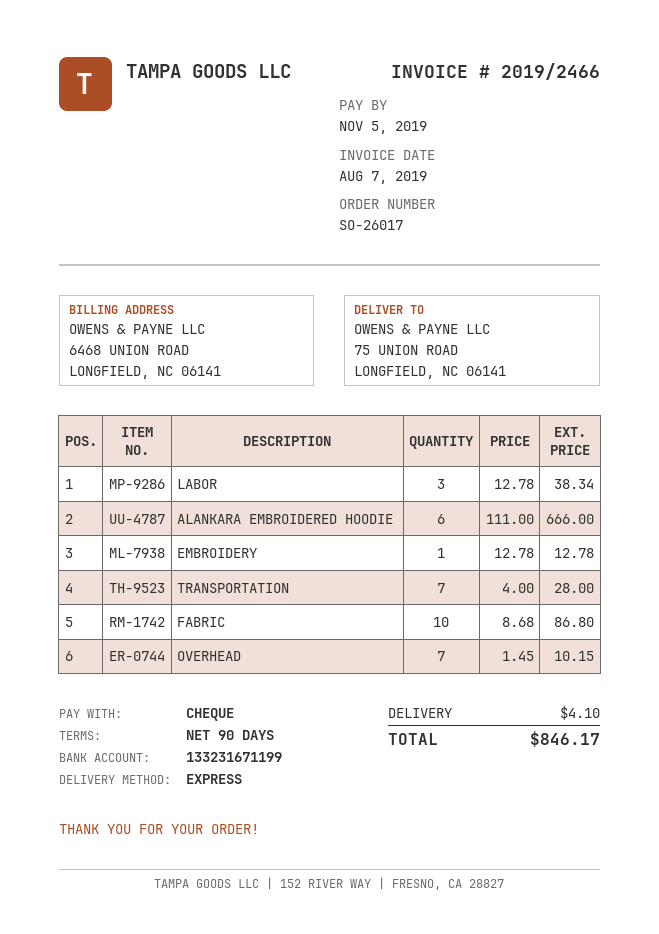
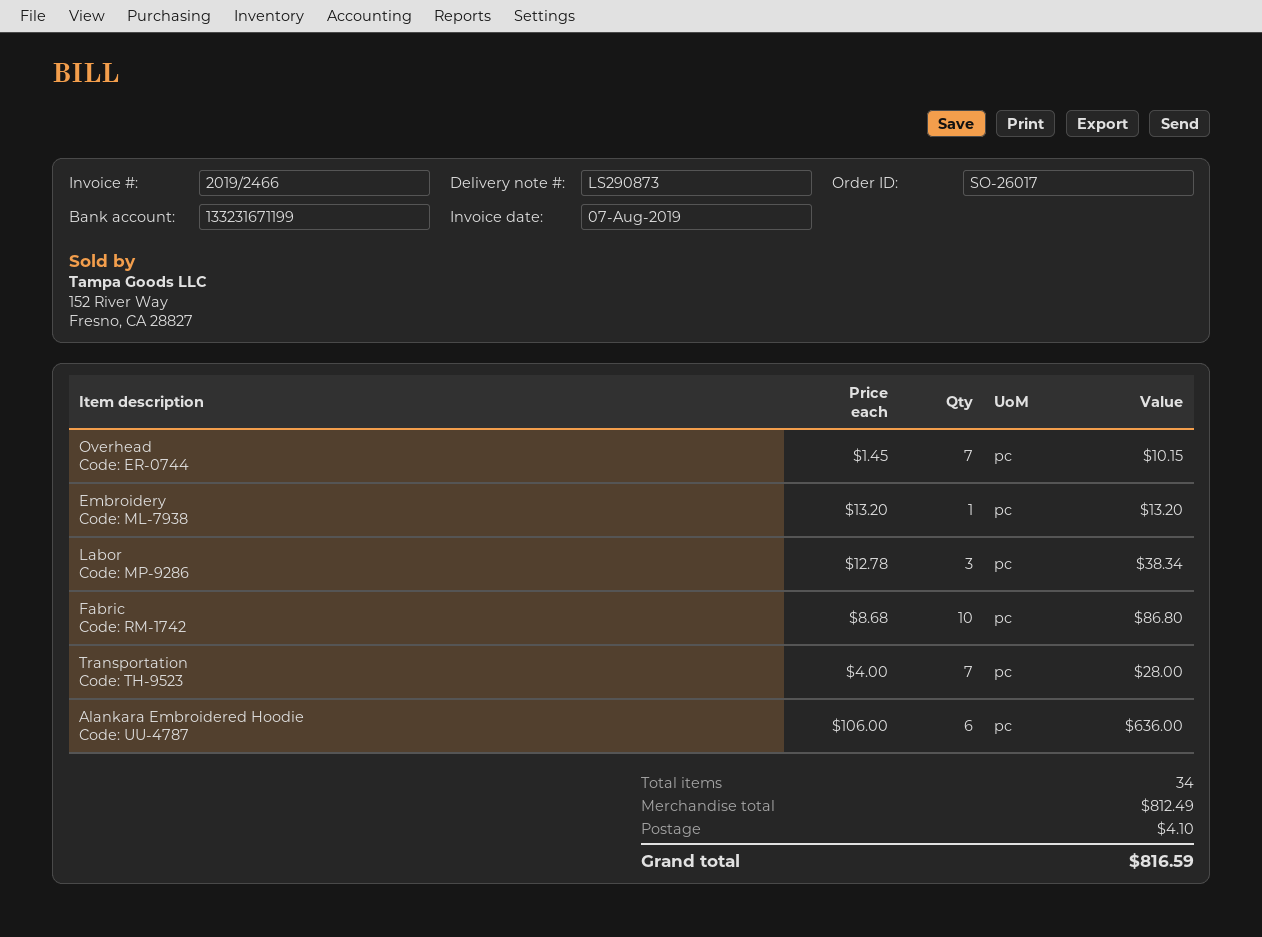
ALANKARA EMBROIDERED HOODIE: 6 x 111.00 = 666.00 -> 6 x 106.00 = 636.00
EMBROIDERY: 1 x 12.78 = 12.78 -> 1 x 13.20 = 13.20
total: 846.17 -> 816.59

